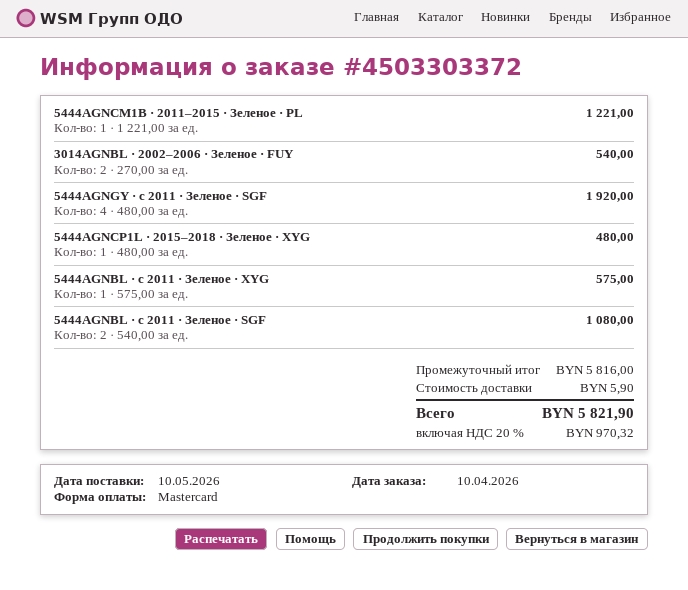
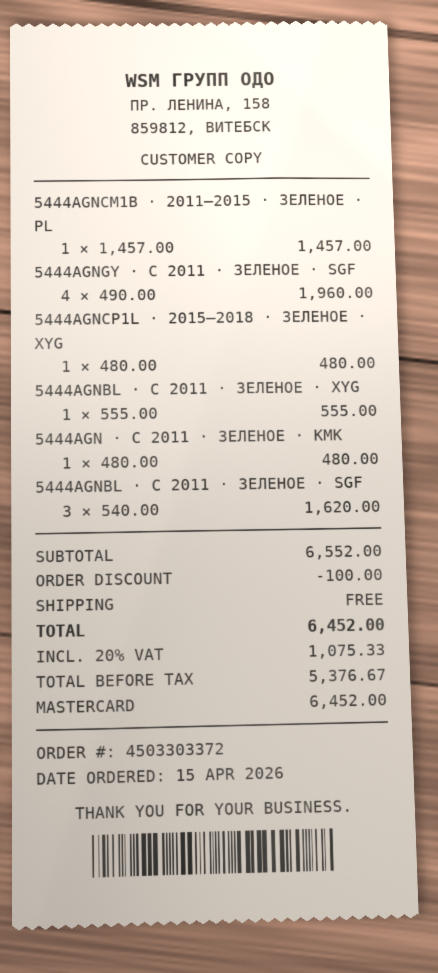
order date: 2026-04-10 -> 2026-04-15
5444AGNCM1B · 2011–2015 · Зеленое · PL: 1 x 1221.00 = 1221.00 -> 1 x 1457.00 = 1457.00
3014AGNBL · 2002–2006 · Зеленое · FUY: 2 x 270.00 = 540.00 -> none
5444AGNGY · с 2011 · Зеленое · SGF: 4 x 480.00 = 1920.00 -> 4 x 490.00 = 1960.00
5444AGNBL · с 2011 · Зеленое · XYG: 1 x 575.00 = 575.00 -> 1 x 555.00 = 555.00
5444AGNBL · с 2011 · Зеленое · SGF: 2 x 540.00 = 1080.00 -> 3 x 540.00 = 1620.00
5444AGN · С 2011 · ЗЕЛЕНОЕ · KMK: none -> 1 x 480.00 = 480.00
subtotal: 5816.00 -> 6552.00
discount: none -> 100.00
shipping: 5.90 -> 0.00
tax: 20% = 970.32 -> 20% = 1075.33
total: 5821.90 -> 6452.00

